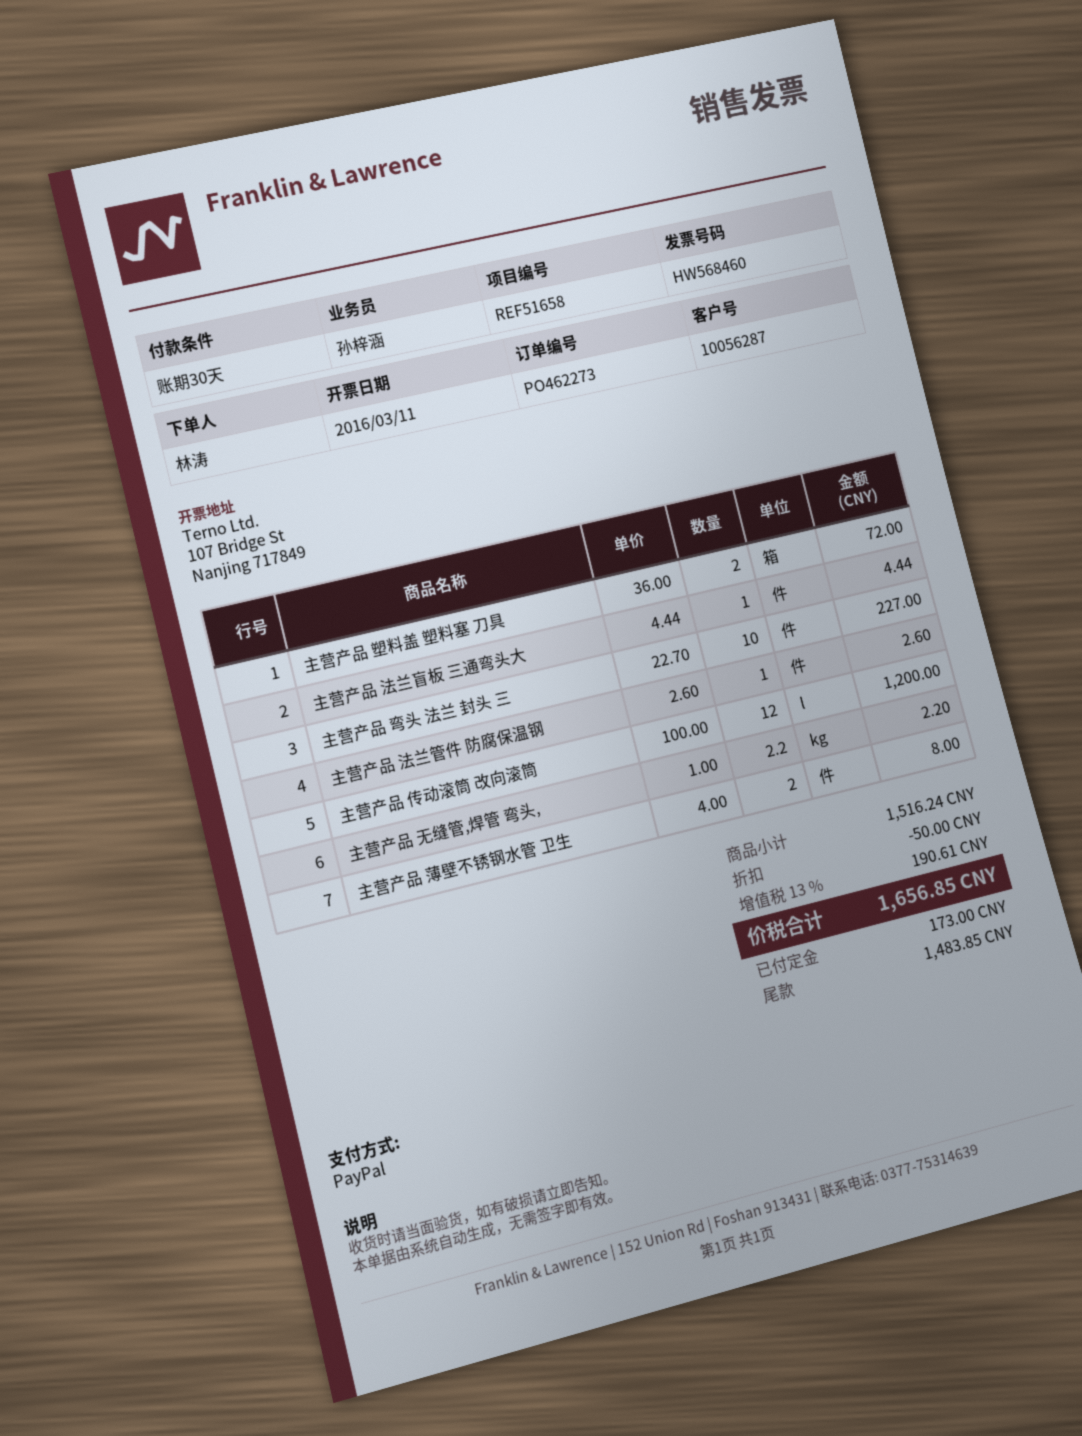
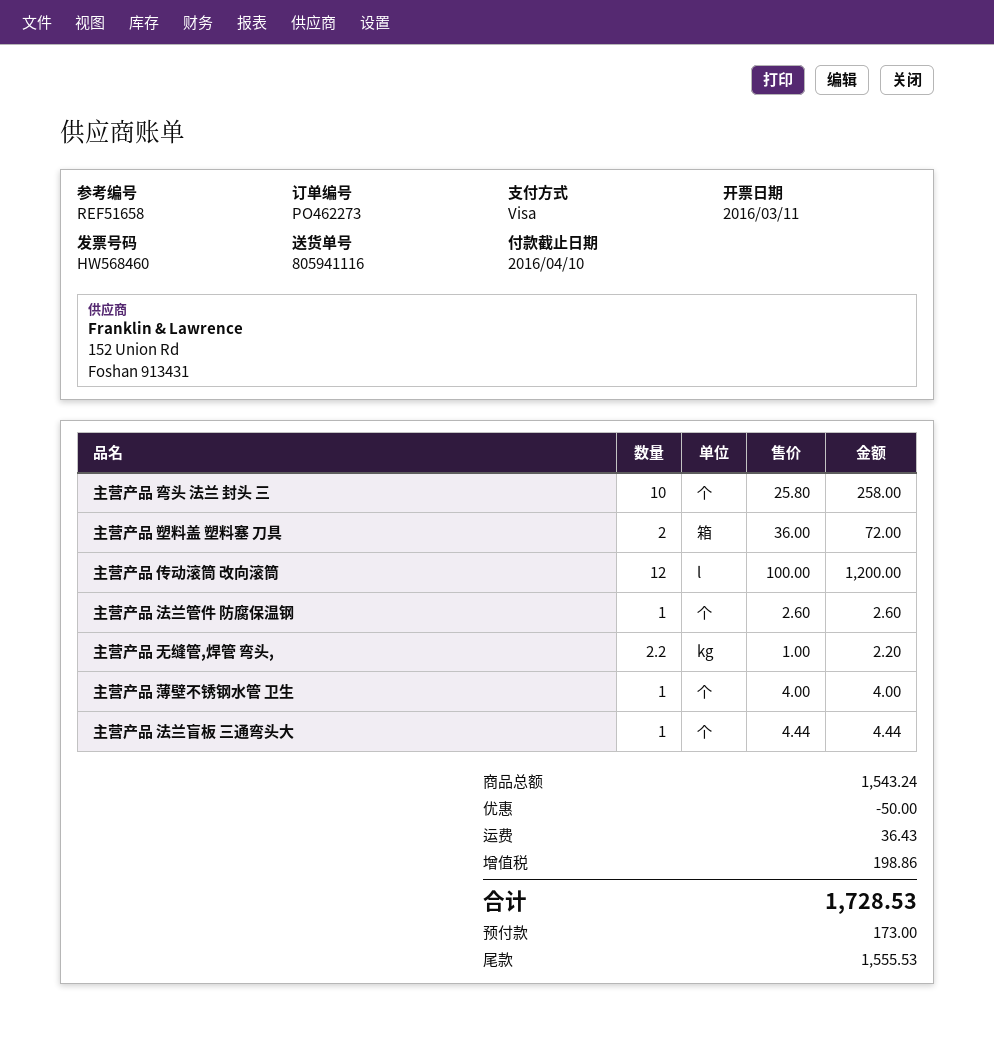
payment method: PayPal -> Visa
主营产品 弯头 法兰 封头 三: 10 x 22.70 = 227.00 -> 10 x 25.80 = 258.00
主营产品 薄壁不锈钢水管 卫生: 2 x 4.00 = 8.00 -> 1 x 4.00 = 4.00
subtotal: 1516.24 -> 1543.24
shipping: none -> 36.43
tax: 190.61 -> 198.86
total: 1656.85 -> 1728.53
balance: 1483.85 -> 1555.53

